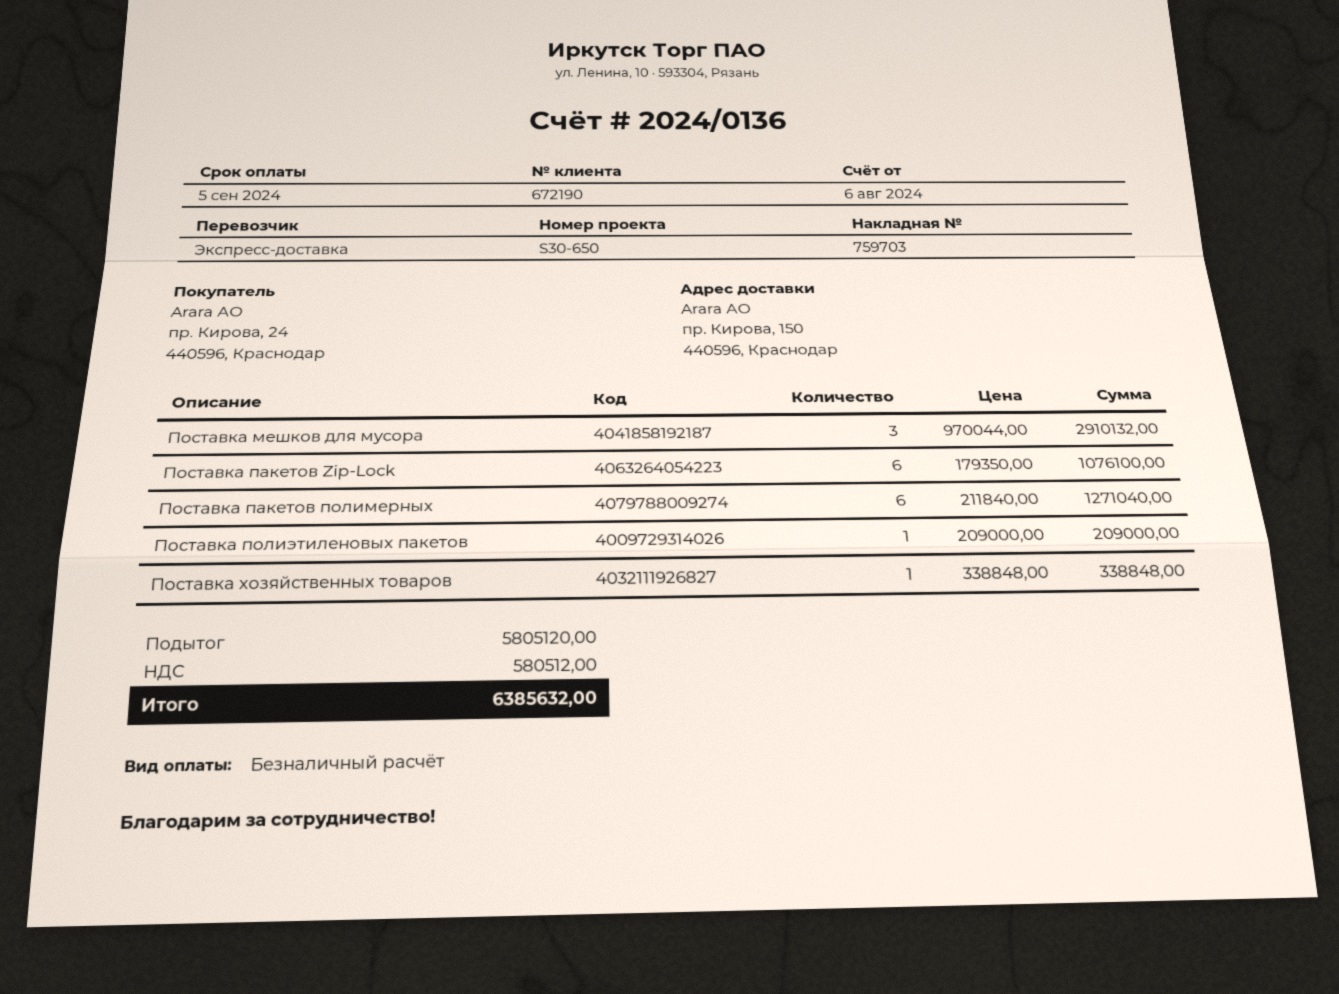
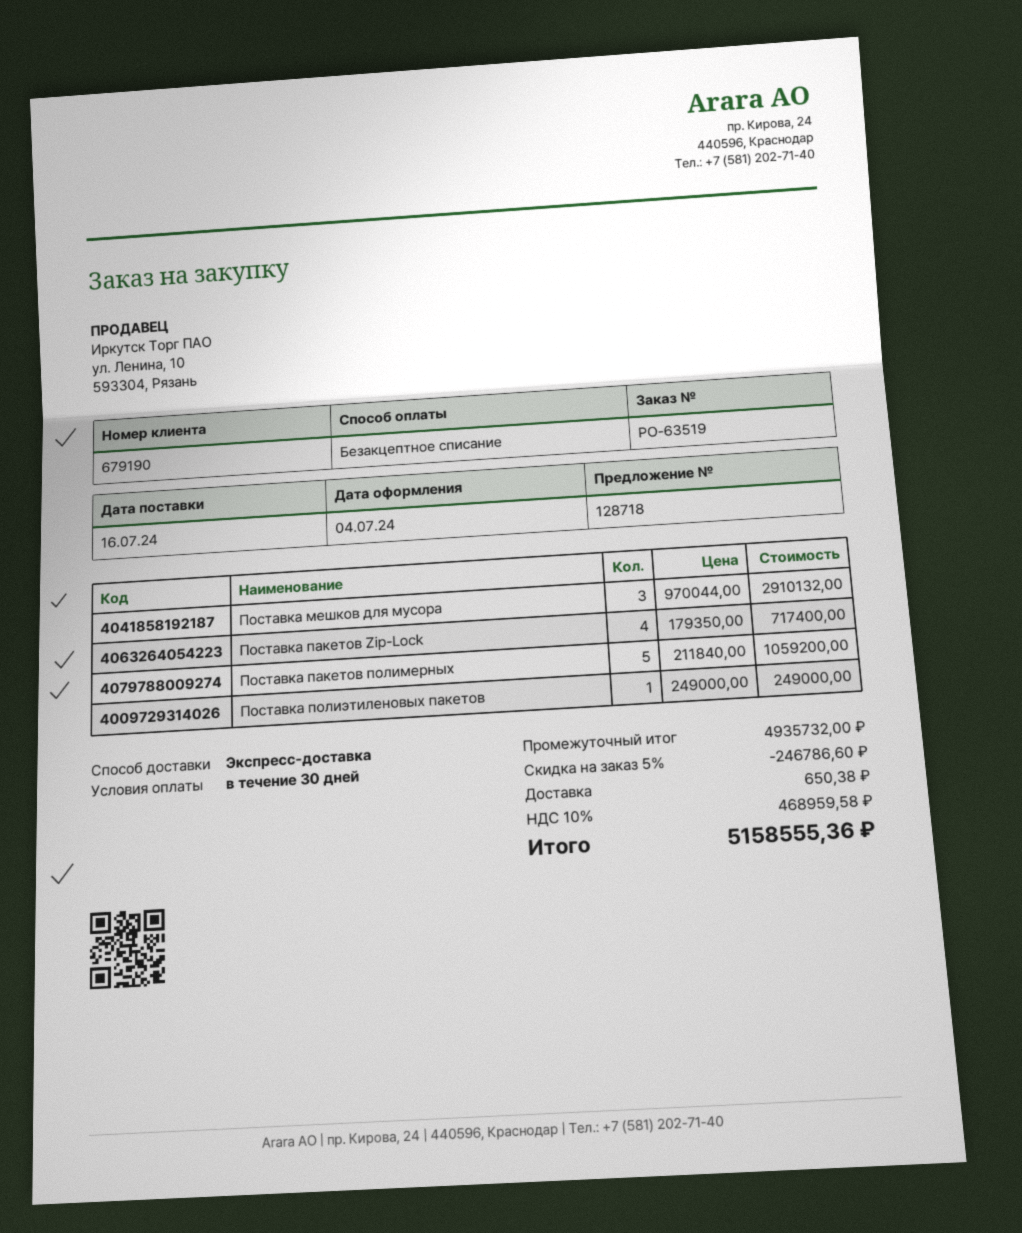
customer number: 672190 -> 679190
payment method: bank transfer -> direct debit
Поставка пакетов Zip-Lock: 6 x 179350.00 = 1076100.00 -> 4 x 179350.00 = 717400.00
Поставка пакетов полимерных: 6 x 211840.00 = 1271040.00 -> 5 x 211840.00 = 1059200.00
Поставка полиэтиленовых пакетов: 1 x 209000.00 = 209000.00 -> 1 x 249000.00 = 249000.00
Поставка хозяйственных товаров: 1 x 338848.00 = 338848.00 -> none
subtotal: 5805120.00 -> 4935732.00
discount: none -> 5% = 246786.60
shipping: none -> 650.38
tax: 580512.00 -> 468959.58
total: 6385632.00 -> 5158555.36

